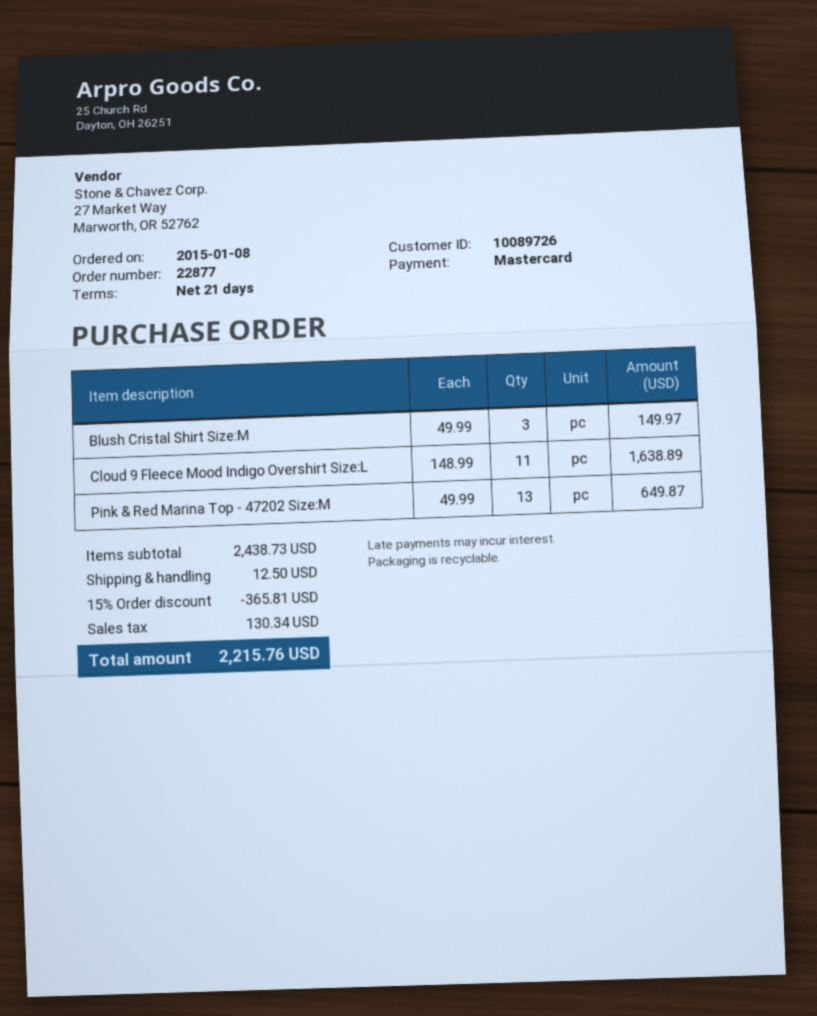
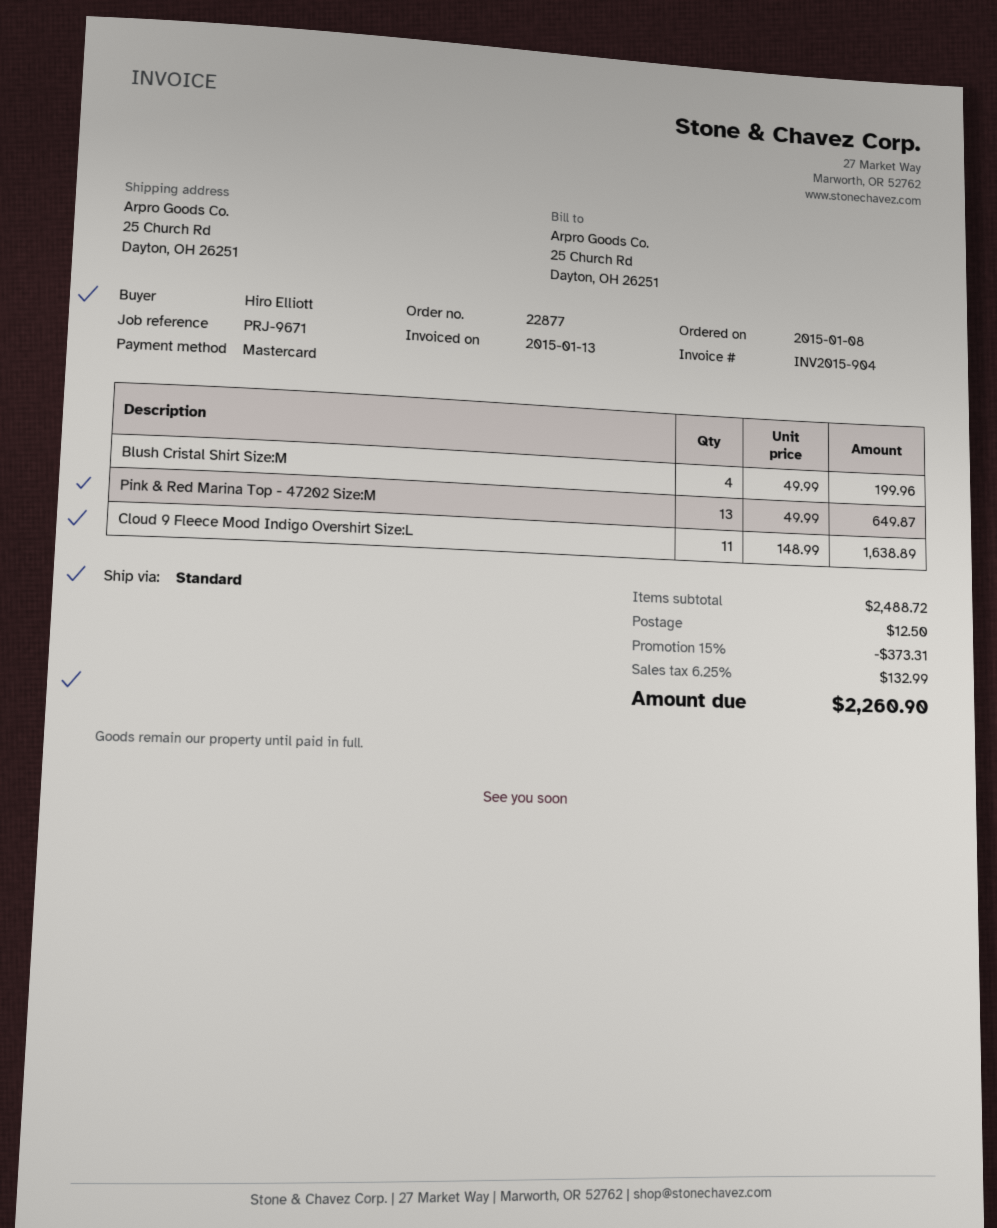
Blush Cristal Shirt Size:M: 3 x 49.99 = 149.97 -> 4 x 49.99 = 199.96
subtotal: 2438.73 -> 2488.72
discount: 15% = 365.81 -> 15% = 373.31
tax: 130.34 -> 132.99
total: 2215.76 -> 2260.90

